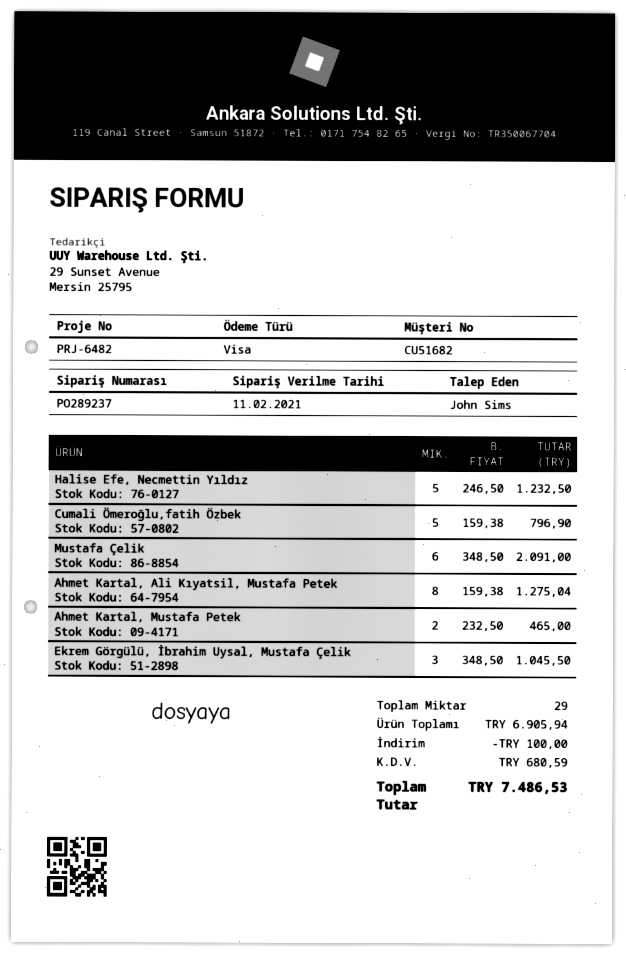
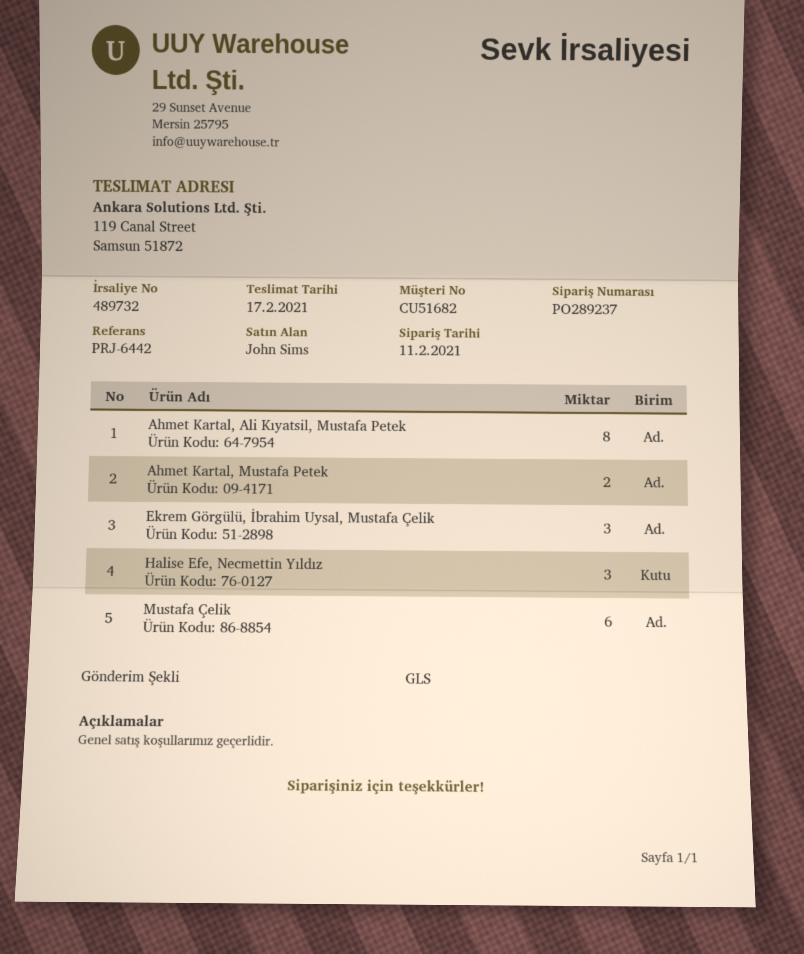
reference: PRJ-6482 -> PRJ-6442
Halise Efe, Necmettin Yıldız: 5 -> 3
Cumali Ömeroğlu,fatih Özbek: 5 -> none

